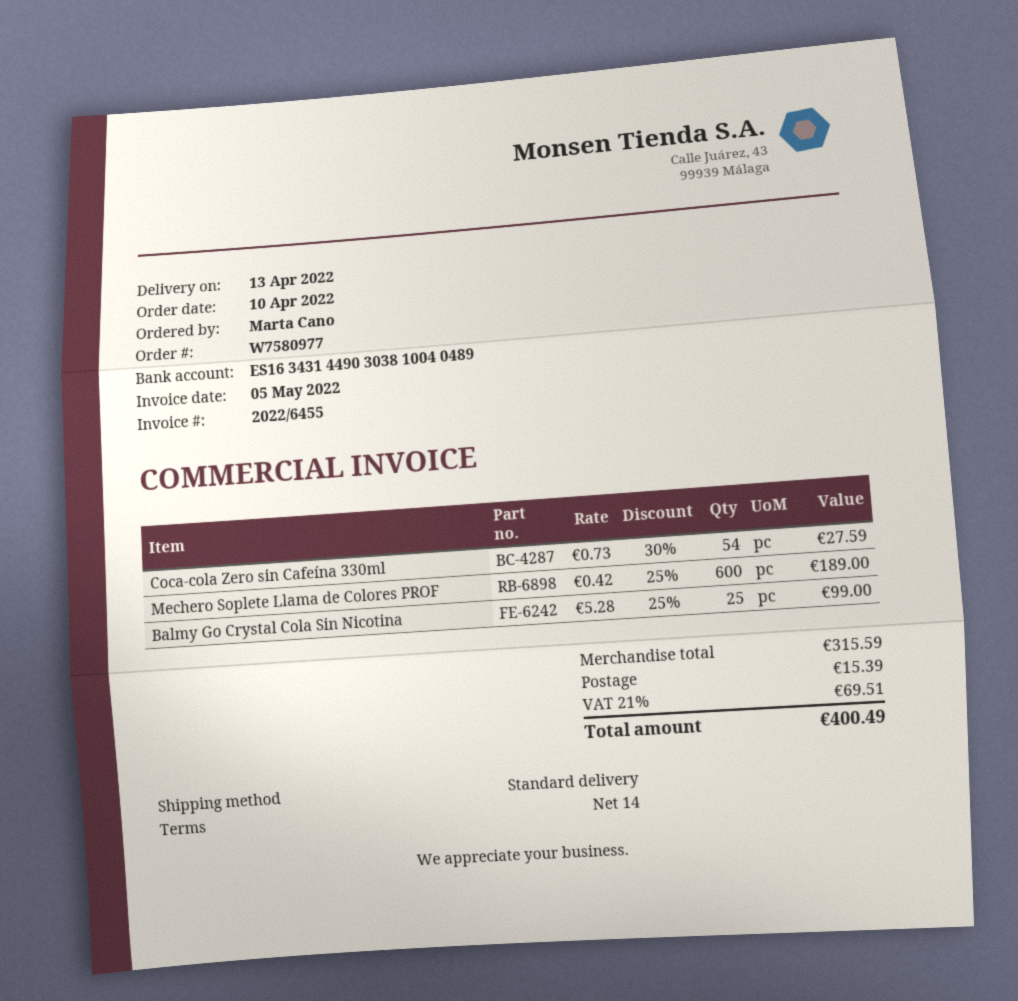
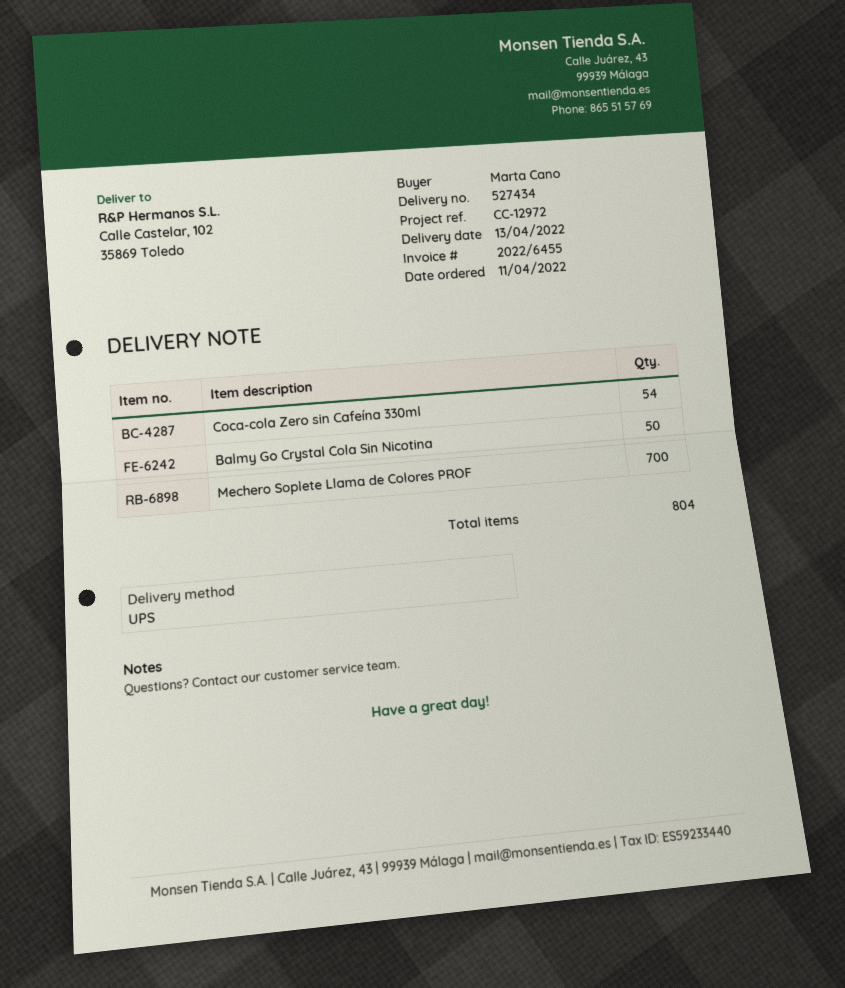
order date: 2022-04-10 -> 2022-04-11
shipping method: standard -> UPS
Mechero Soplete Llama de Colores PROF: 600 -> 700
Balmy Go Crystal Cola Sin Nicotina: 25 -> 50

